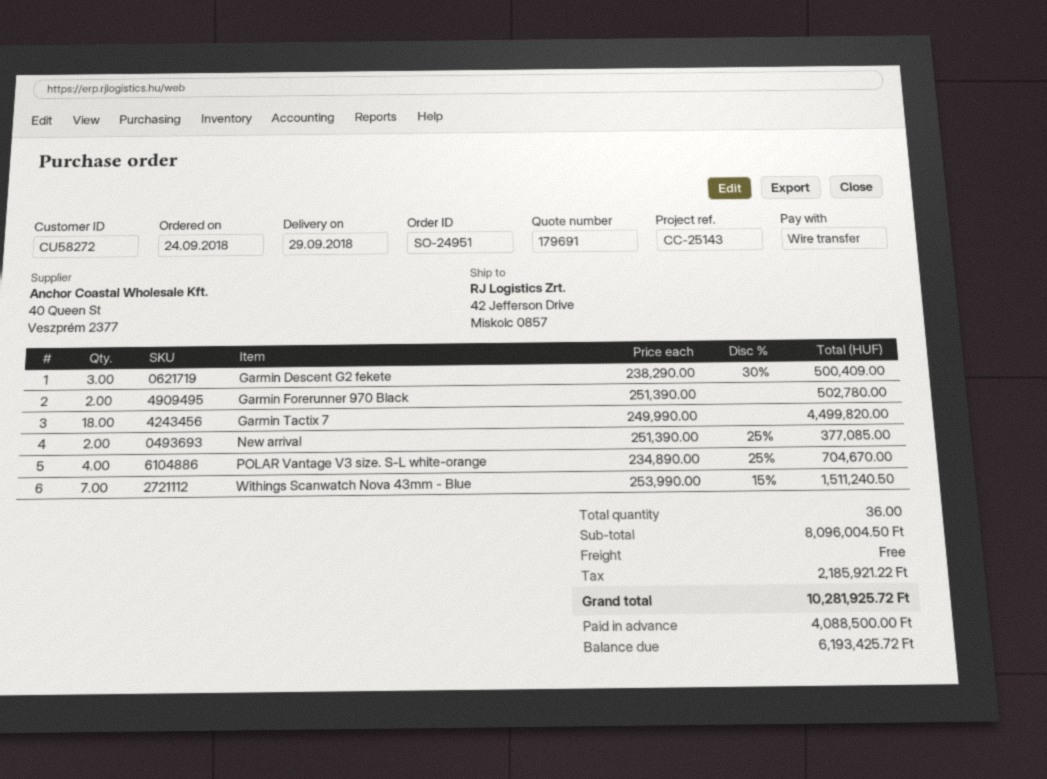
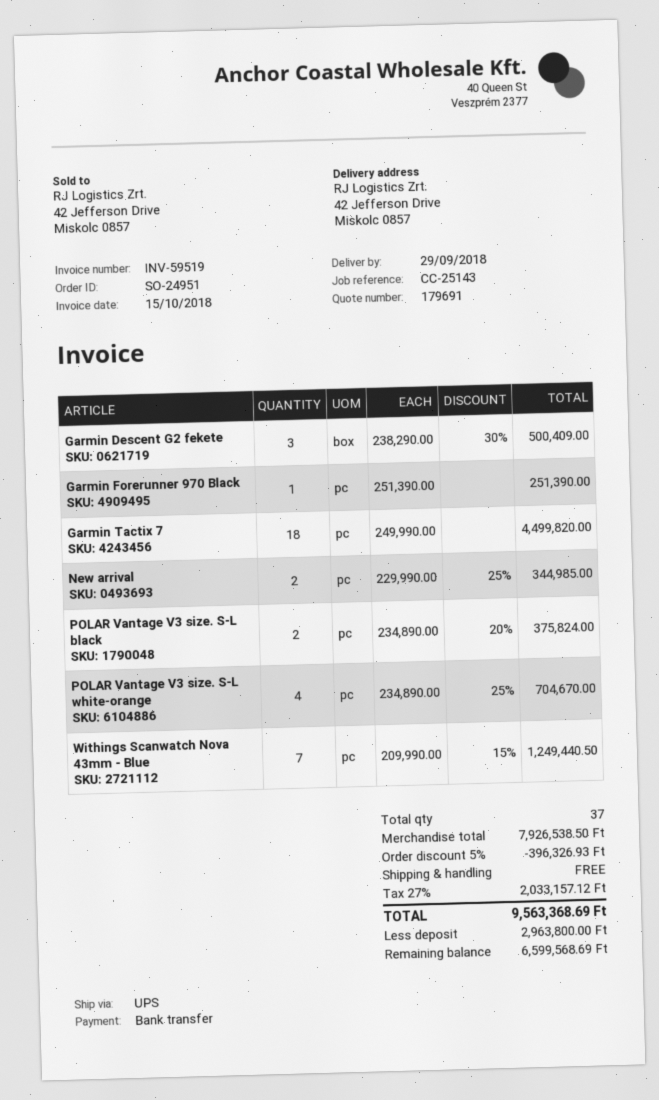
Garmin Forerunner 970 Black: 2 x 251390.00 = 502780.00 -> 1 x 251390.00 = 251390.00
New arrival: 2 x 251390.00 - 25% = 377085.00 -> 2 x 229990.00 - 25% = 344985.00
Withings Scanwatch Nova 43mm - Blue: 7 x 253990.00 - 15% = 1511240.50 -> 7 x 209990.00 - 15% = 1249440.50
POLAR Vantage V3 size. S-L black: none -> 2 x 234890.00 - 20% = 375824.00
total quantity: 36 -> 37
subtotal: 8096004.50 -> 7926538.50
discount: none -> 5% = 396326.93
tax: 2185921.22 -> 2033157.12
total: 10281925.72 -> 9563368.69
deposit: 4088500.00 -> 2963800.00
balance: 6193425.72 -> 6599568.69

